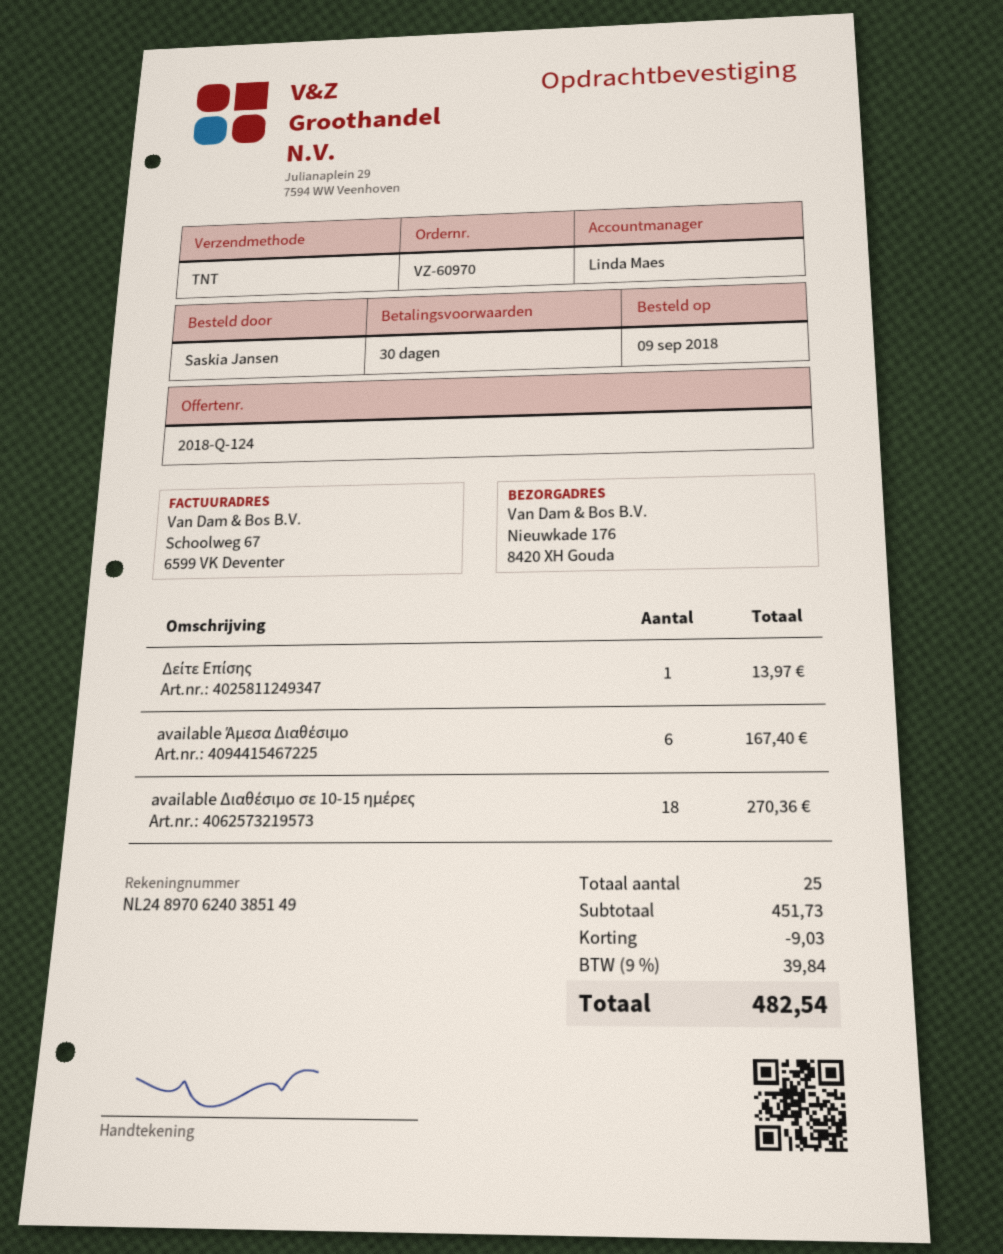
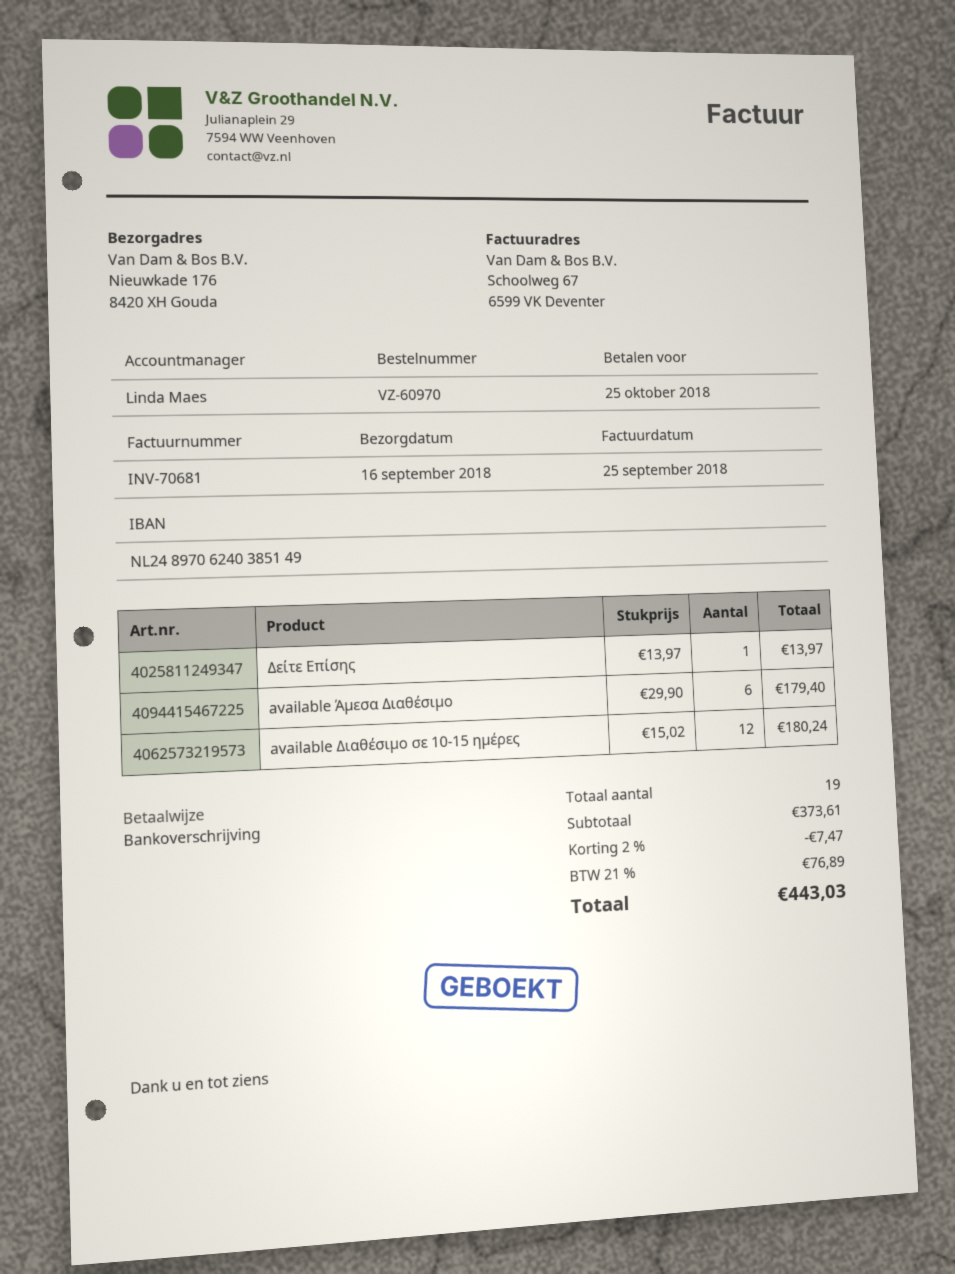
available Άμεσα Διαθέσιμο: 6 for 167.40 -> 6 for 179.40
available Διαθέσιμο σε 10-15 ημέρες: 18 for 270.36 -> 12 for 180.24
total quantity: 25 -> 19
subtotal: 451.73 -> 373.61
discount: 9.03 -> 7.47
tax: 9% = 39.84 -> 21% = 76.89
total: 482.54 -> 443.03

